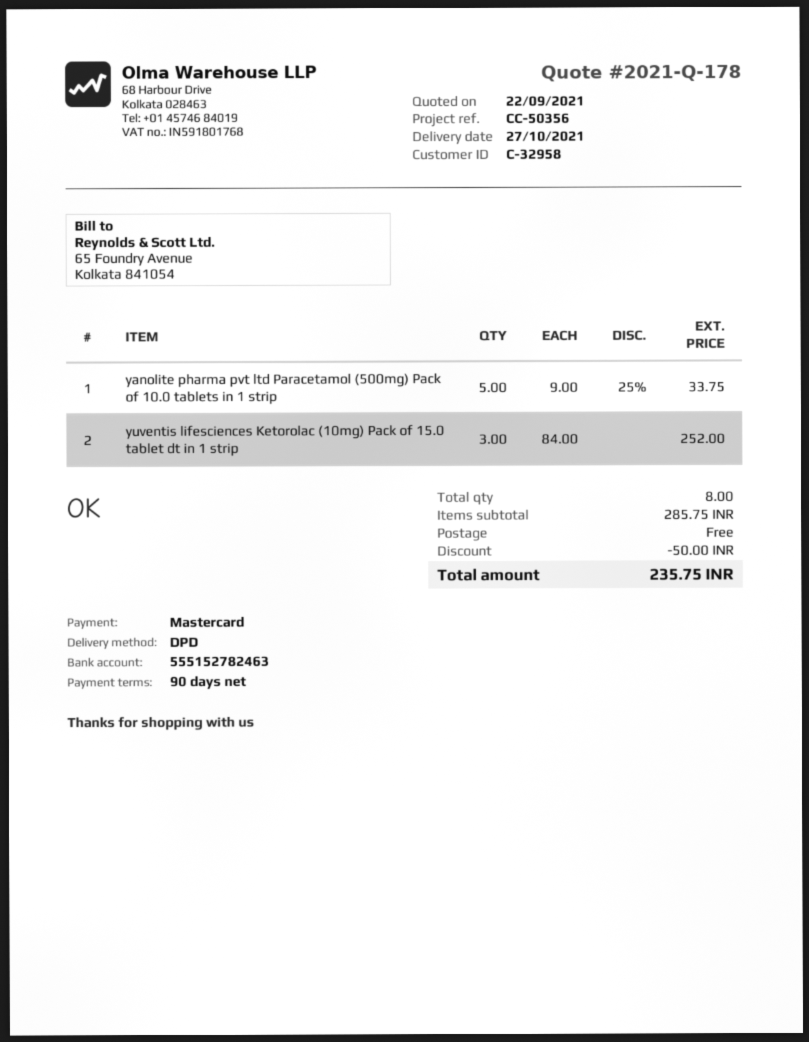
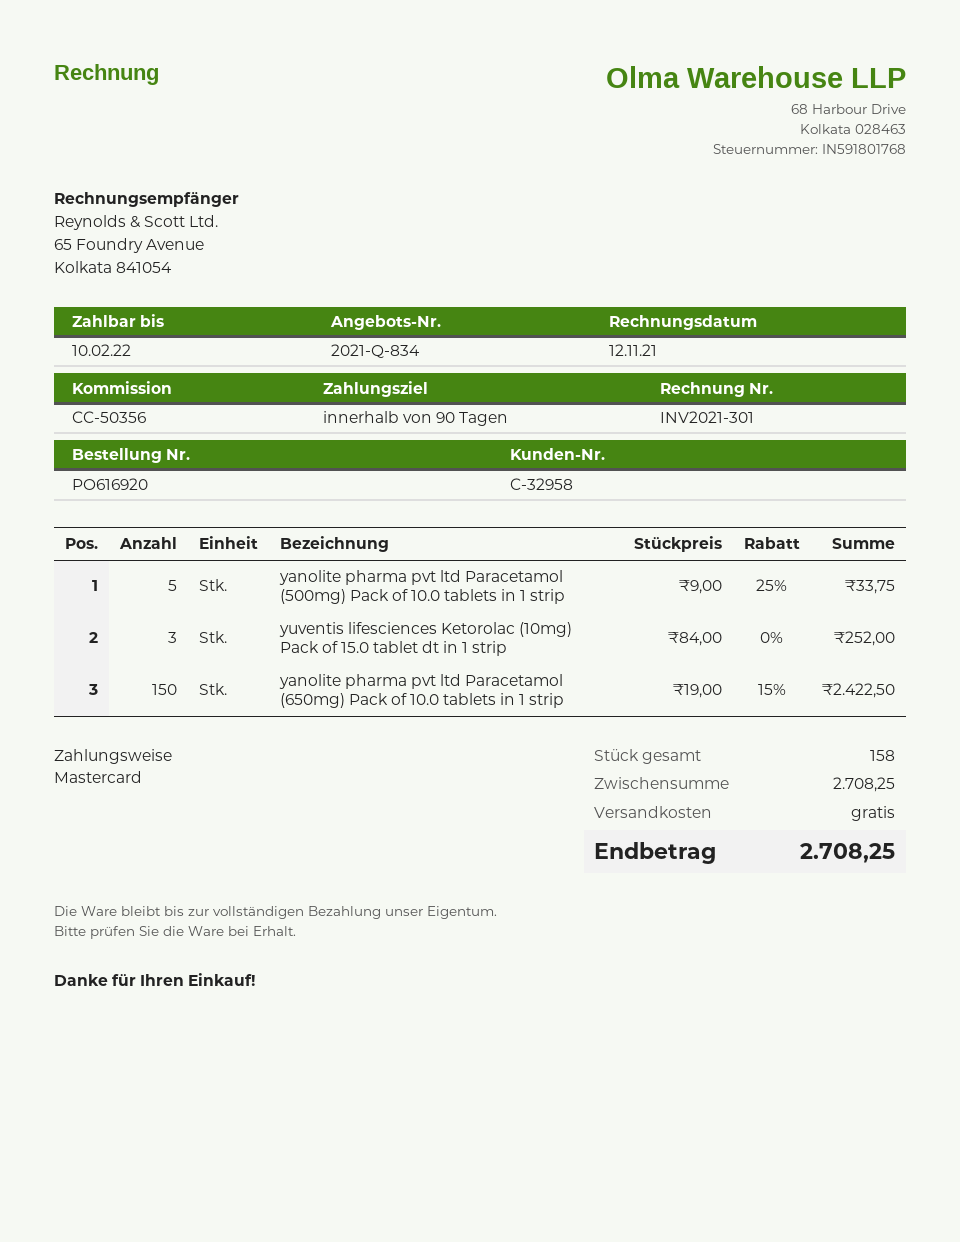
quote number: 2021-Q-178 -> 2021-Q-834
yanolite pharma pvt ltd Paracetamol (650mg) Pack of 10.0 tablets in 1 strip: none -> 150 x 19.00 - 15% = 2422.50
total quantity: 8 -> 158
subtotal: 285.75 -> 2708.25
discount: 50.00 -> none
total: 235.75 -> 2708.25

